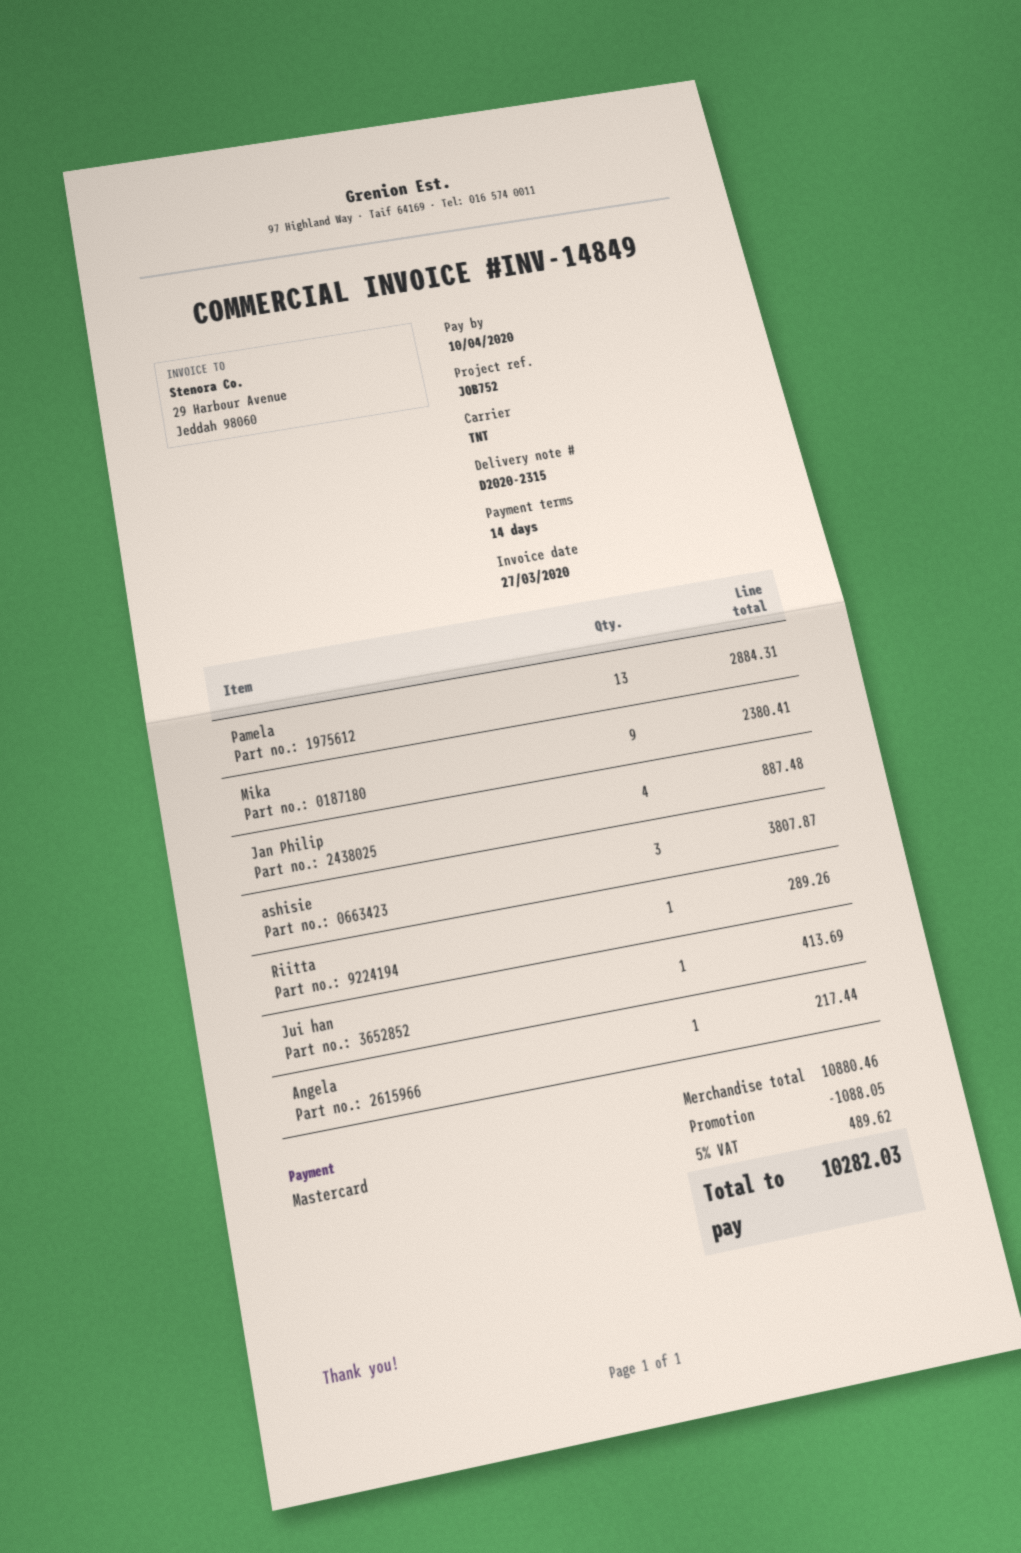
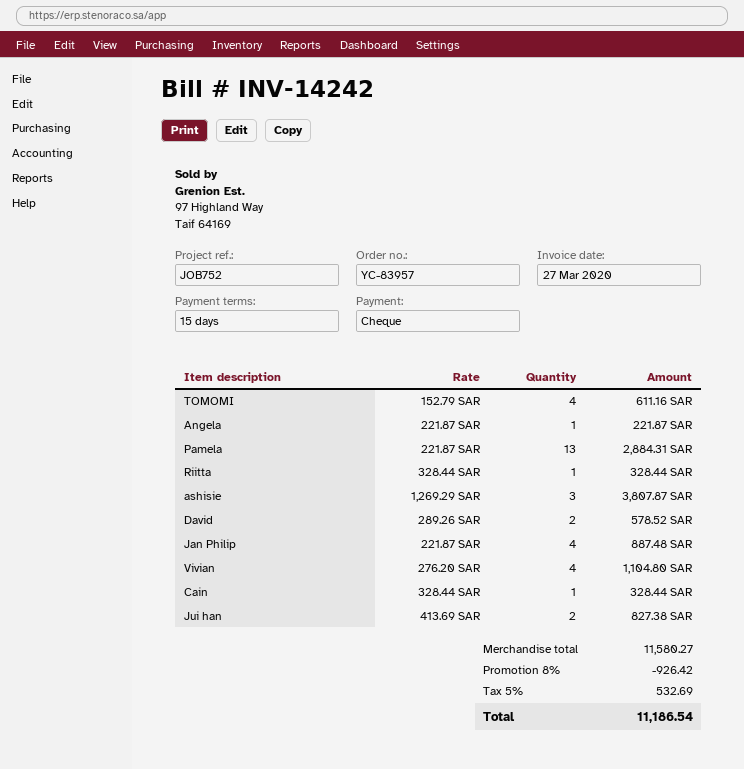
invoice number: INV-14849 -> INV-14242
payment terms: 14 days -> 15 days
payment method: Mastercard -> cheque
Mika: 9 for 2380.41 -> none
Riitta: 1 for 289.26 -> 1 for 328.44
Jui han: 1 for 413.69 -> 2 for 827.38
Angela: 1 for 217.44 -> 1 for 221.87
TOMOMI: none -> 4 for 611.16
David: none -> 2 for 578.52
Vivian: none -> 4 for 1104.80
Cain: none -> 1 for 328.44
subtotal: 10880.46 -> 11580.27
discount: 1088.05 -> 926.42
tax: 5% = 489.62 -> 5% = 532.69
total: 10282.03 -> 11186.54

